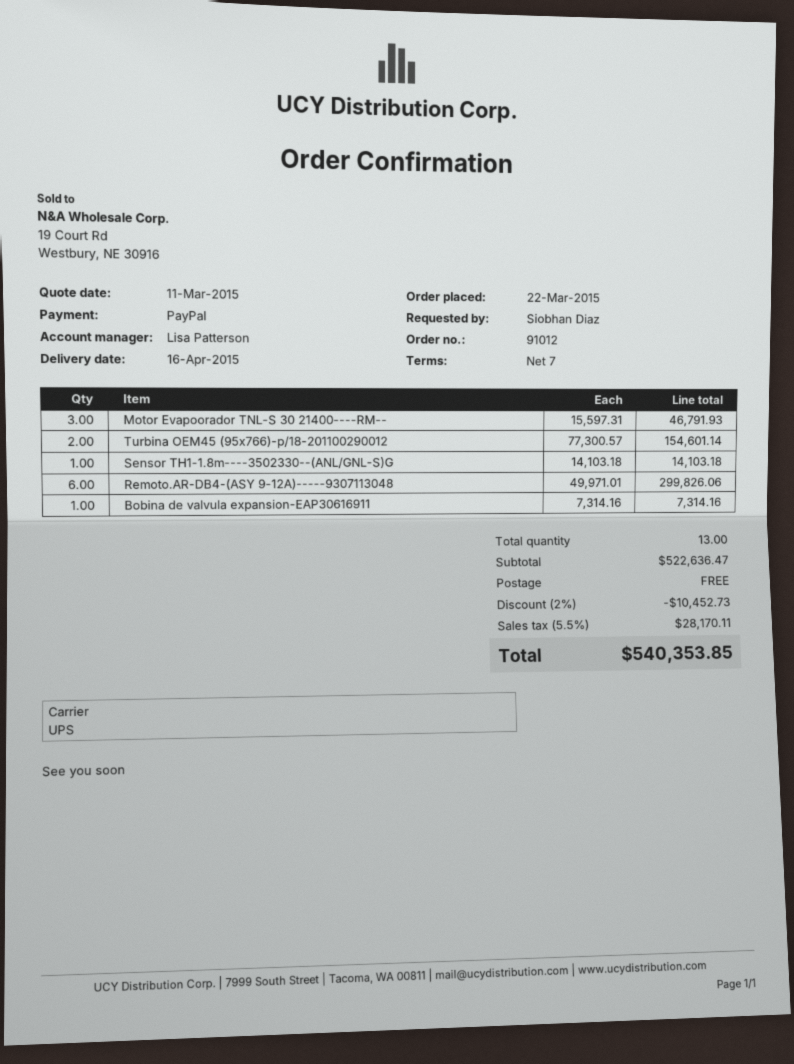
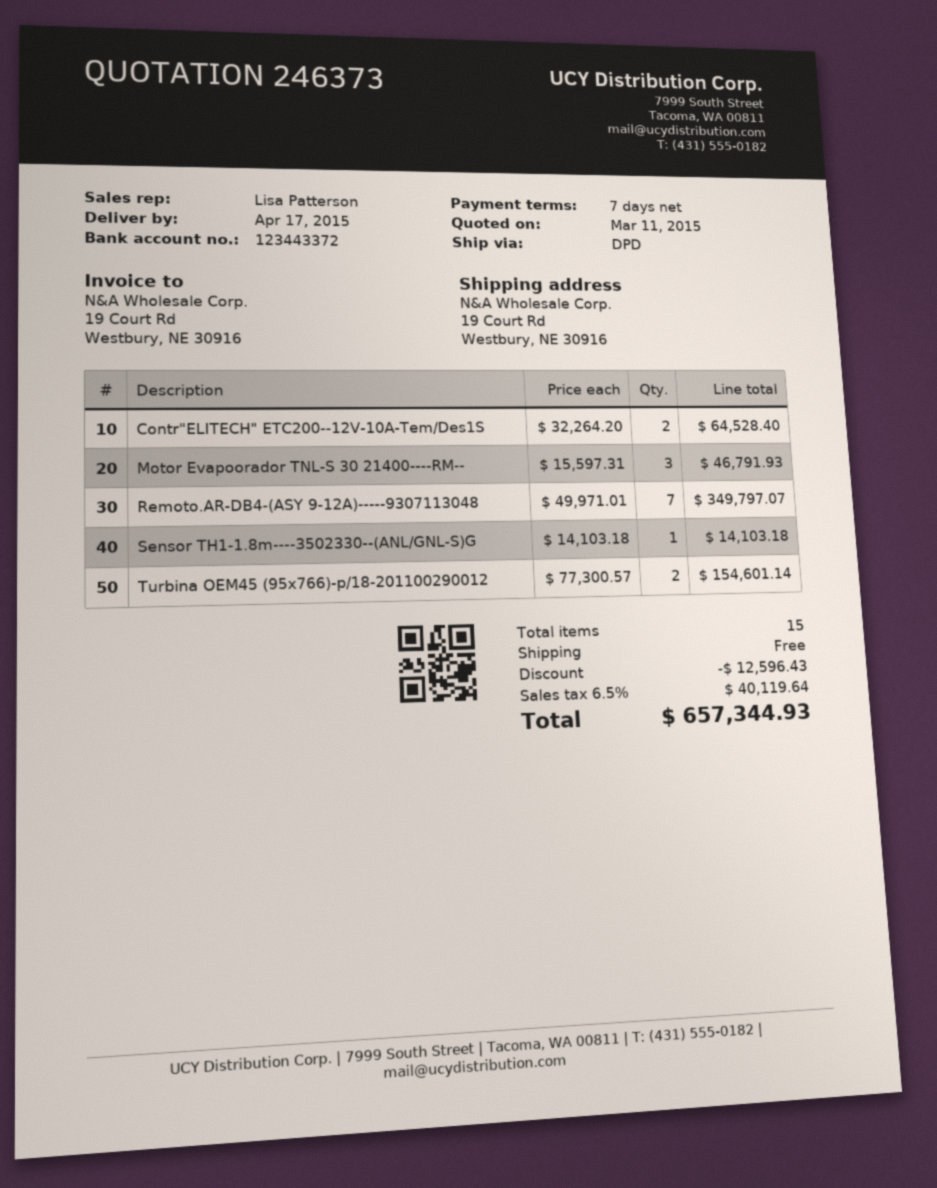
delivery date: 2015-04-16 -> 2015-04-17
shipping method: UPS -> DPD
Remoto.AR-DB4-(ASY 9-12A)-----9307113048: 6 x 49971.01 = 299826.06 -> 7 x 49971.01 = 349797.07
Bobina de valvula expansion-EAP30616911: 1 x 7314.16 = 7314.16 -> none
Contr"ELITECH" ETC200--12V-10A-Tem/Des1S: none -> 2 x 32264.20 = 64528.40
total quantity: 13 -> 15
discount: 10452.73 -> 12596.43
tax: 5.5% = 28170.11 -> 6.5% = 40119.64
total: 540353.85 -> 657344.93

